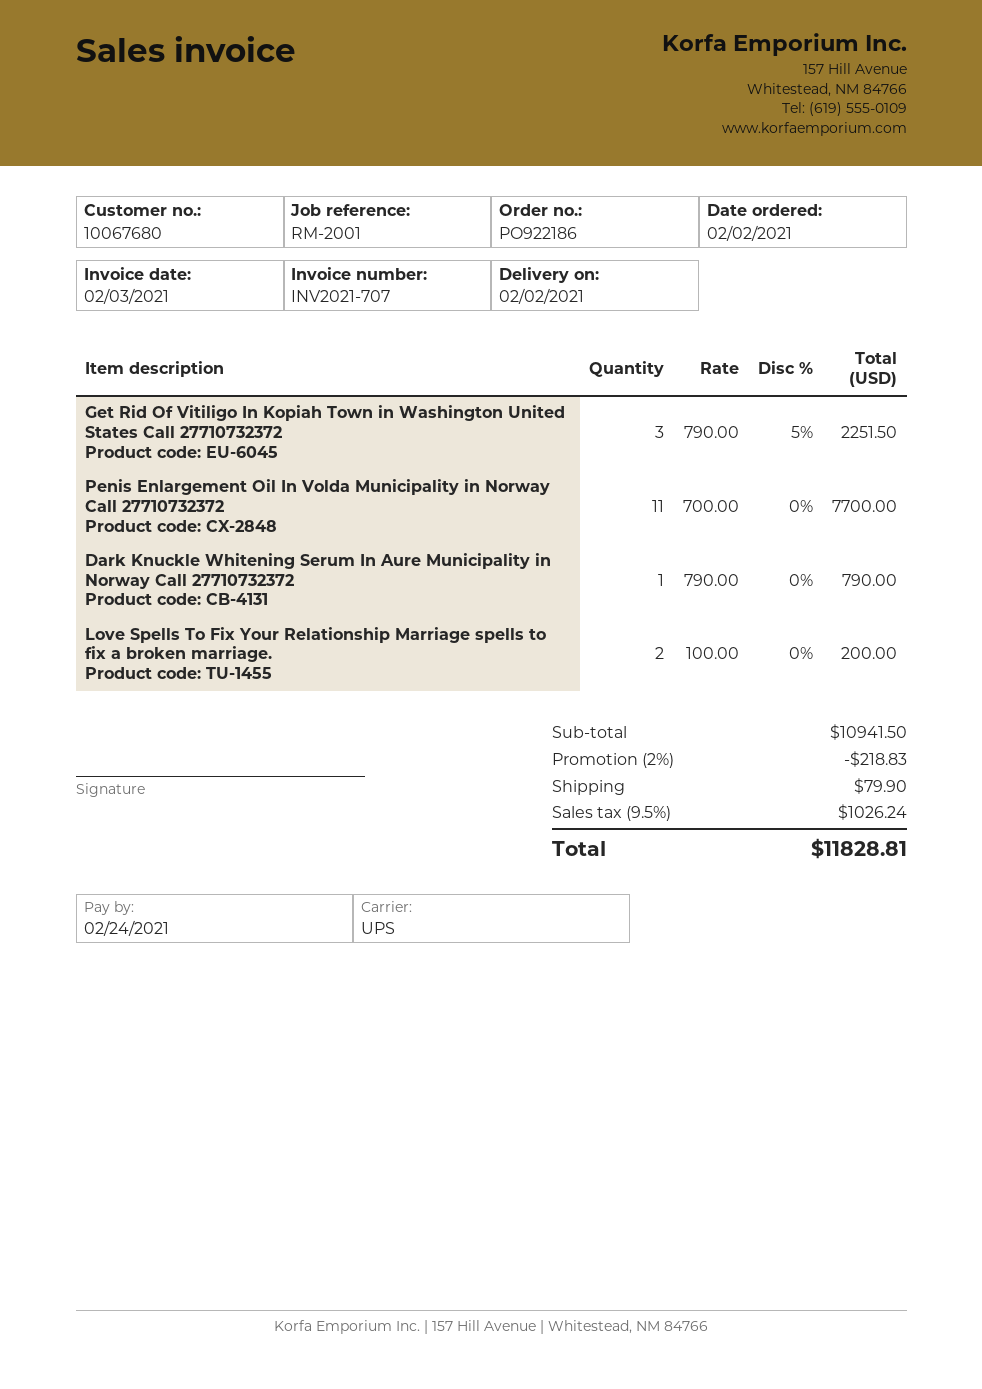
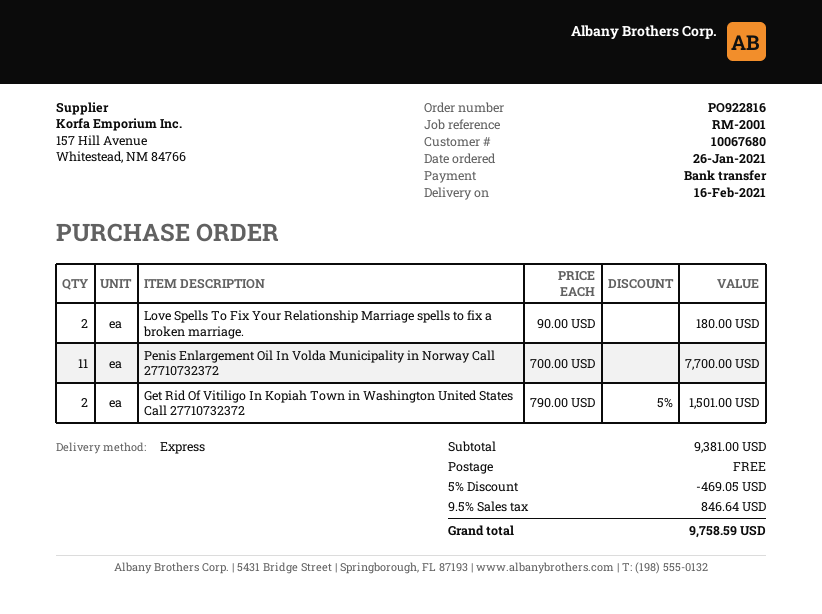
order number: PO922186 -> PO922816
order date: 2021-02-02 -> 2021-01-26
delivery date: 2021-02-02 -> 2021-02-16
shipping method: UPS -> express
Get Rid Of Vitiligo In Kopiah Town in Washington United States Call 27710732372: 3 x 790.00 - 5% = 2251.50 -> 2 x 790.00 - 5% = 1501.00
Dark Knuckle Whitening Serum In Aure Municipality in Norway Call 27710732372: 1 x 790.00 = 790.00 -> none
Love Spells To Fix Your Relationship Marriage spells to fix a broken marriage.: 2 x 100.00 = 200.00 -> 2 x 90.00 = 180.00
subtotal: 10941.50 -> 9381.00
discount: 2% = 218.83 -> 5% = 469.05
shipping: 79.90 -> 0.00
tax: 9.5% = 1026.24 -> 9.5% = 846.64
total: 11828.81 -> 9758.59

